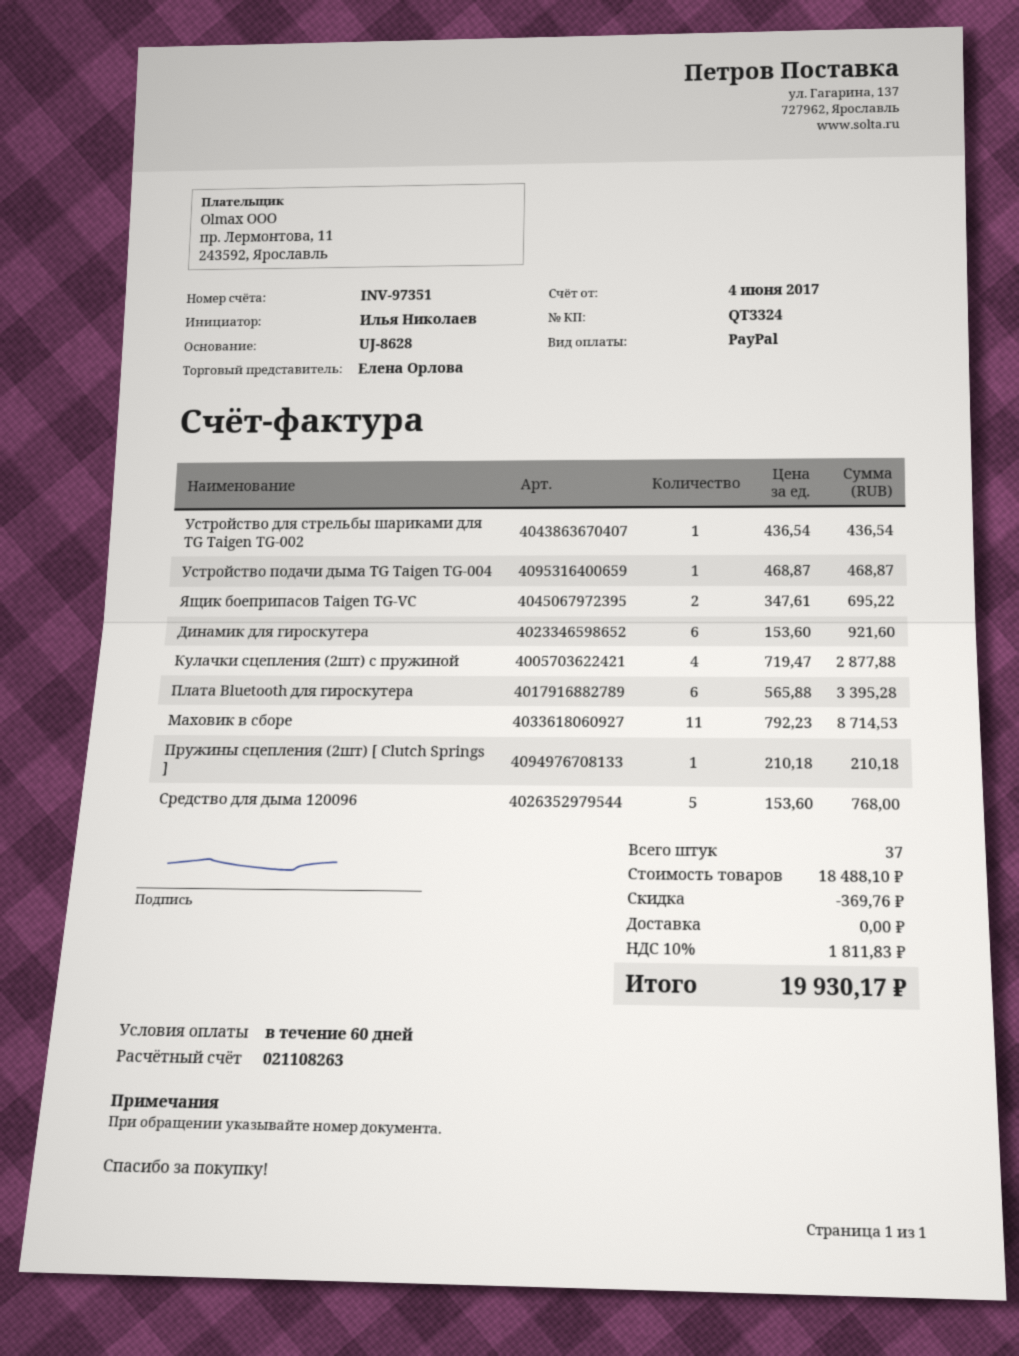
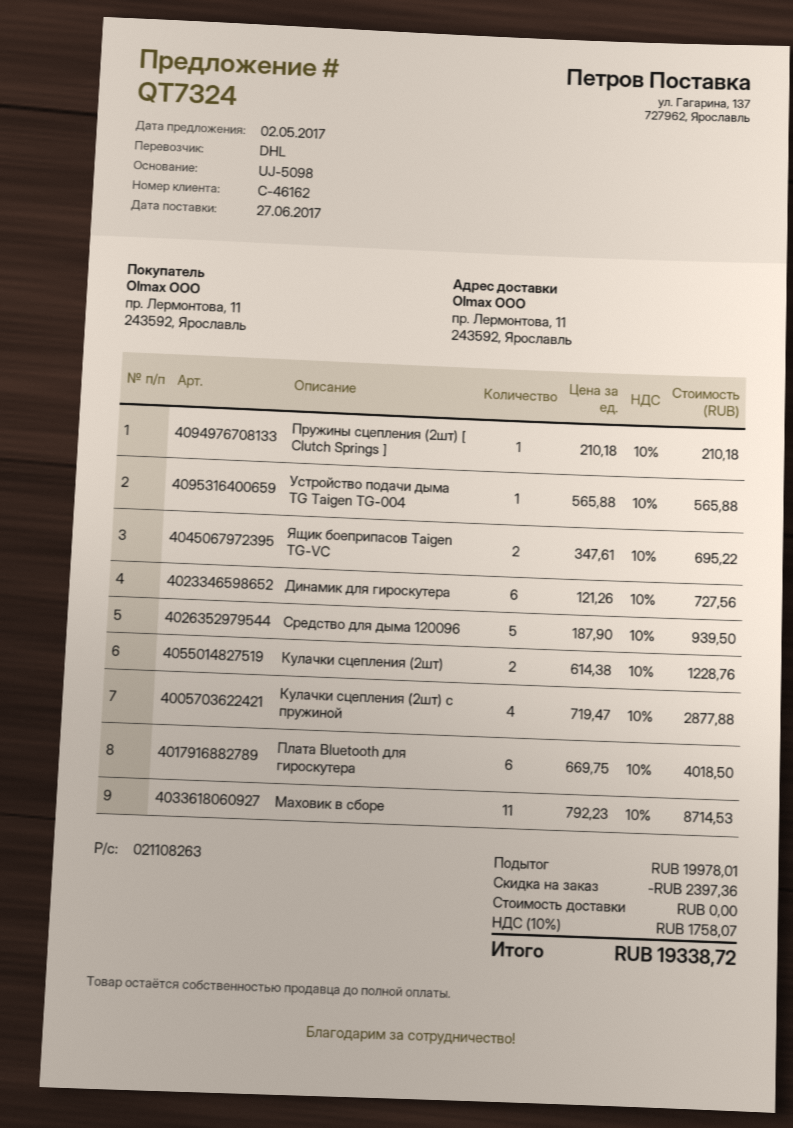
quote number: QT3324 -> QT7324
reference: UJ-8628 -> UJ-5098
Устройство для стрельбы шариками для TG Taigen TG-002: 1 x 436.54 = 436.54 -> none
Устройство подачи дыма TG Taigen TG-004: 1 x 468.87 = 468.87 -> 1 x 565.88 = 565.88
Динамик для гироскутера: 6 x 153.60 = 921.60 -> 6 x 121.26 = 727.56
Плата Bluetooth для гироскутера: 6 x 565.88 = 3395.28 -> 6 x 669.75 = 4018.50
Средство для дыма 120096: 5 x 153.60 = 768.00 -> 5 x 187.90 = 939.50
Кулачки сцепления (2шт): none -> 2 x 614.38 = 1228.76
subtotal: 18488.10 -> 19978.01
discount: 369.76 -> 2397.36
tax: 10% = 1811.83 -> 10% = 1758.07
total: 19930.17 -> 19338.72

